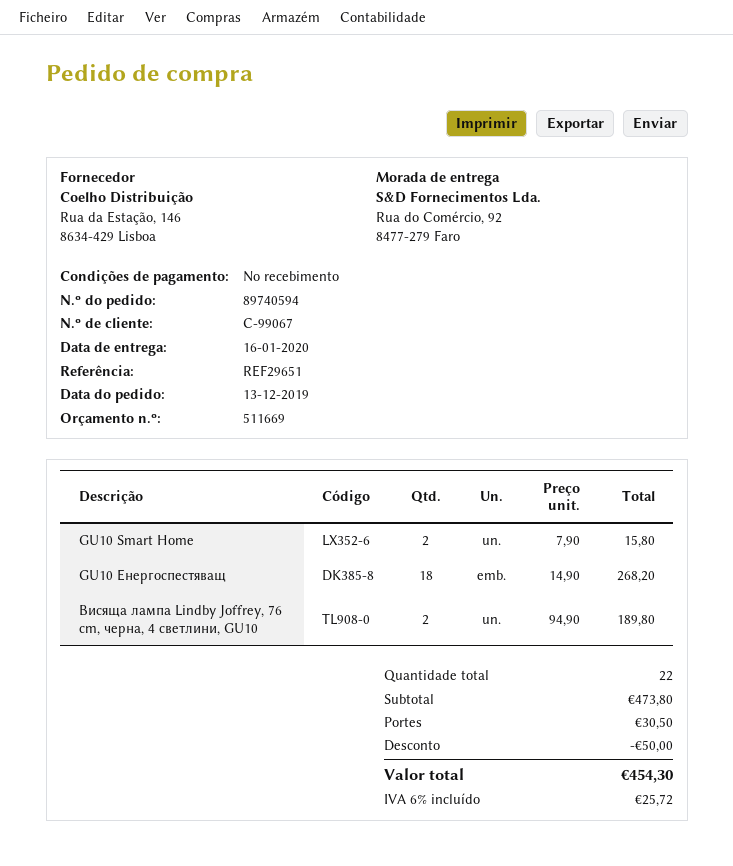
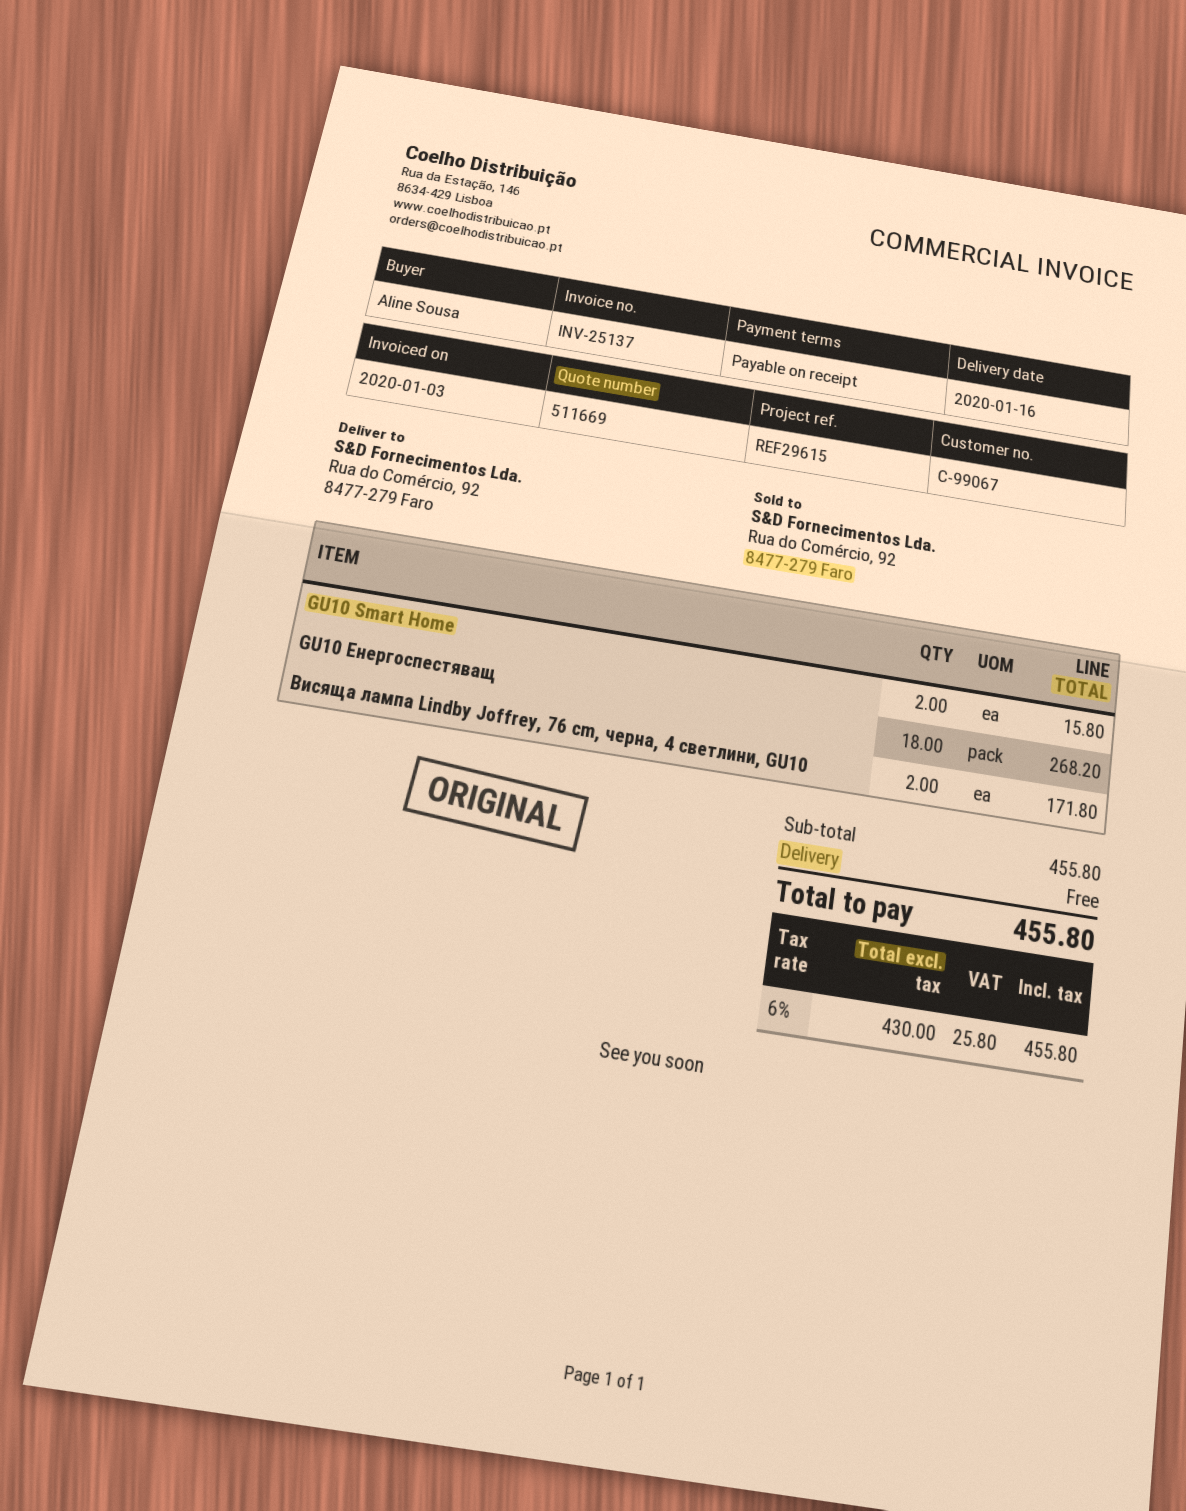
reference: REF29651 -> REF29615
Висяща лампа Lindby Joffrey, 76 cm, черна, 4 светлини, GU10: 2 for 189.80 -> 2 for 171.80
subtotal: 473.80 -> 455.80
discount: 50.00 -> none
shipping: 30.50 -> 0.00
tax: 6% = 25.72 -> 6% = 25.80
total: 454.30 -> 455.80

